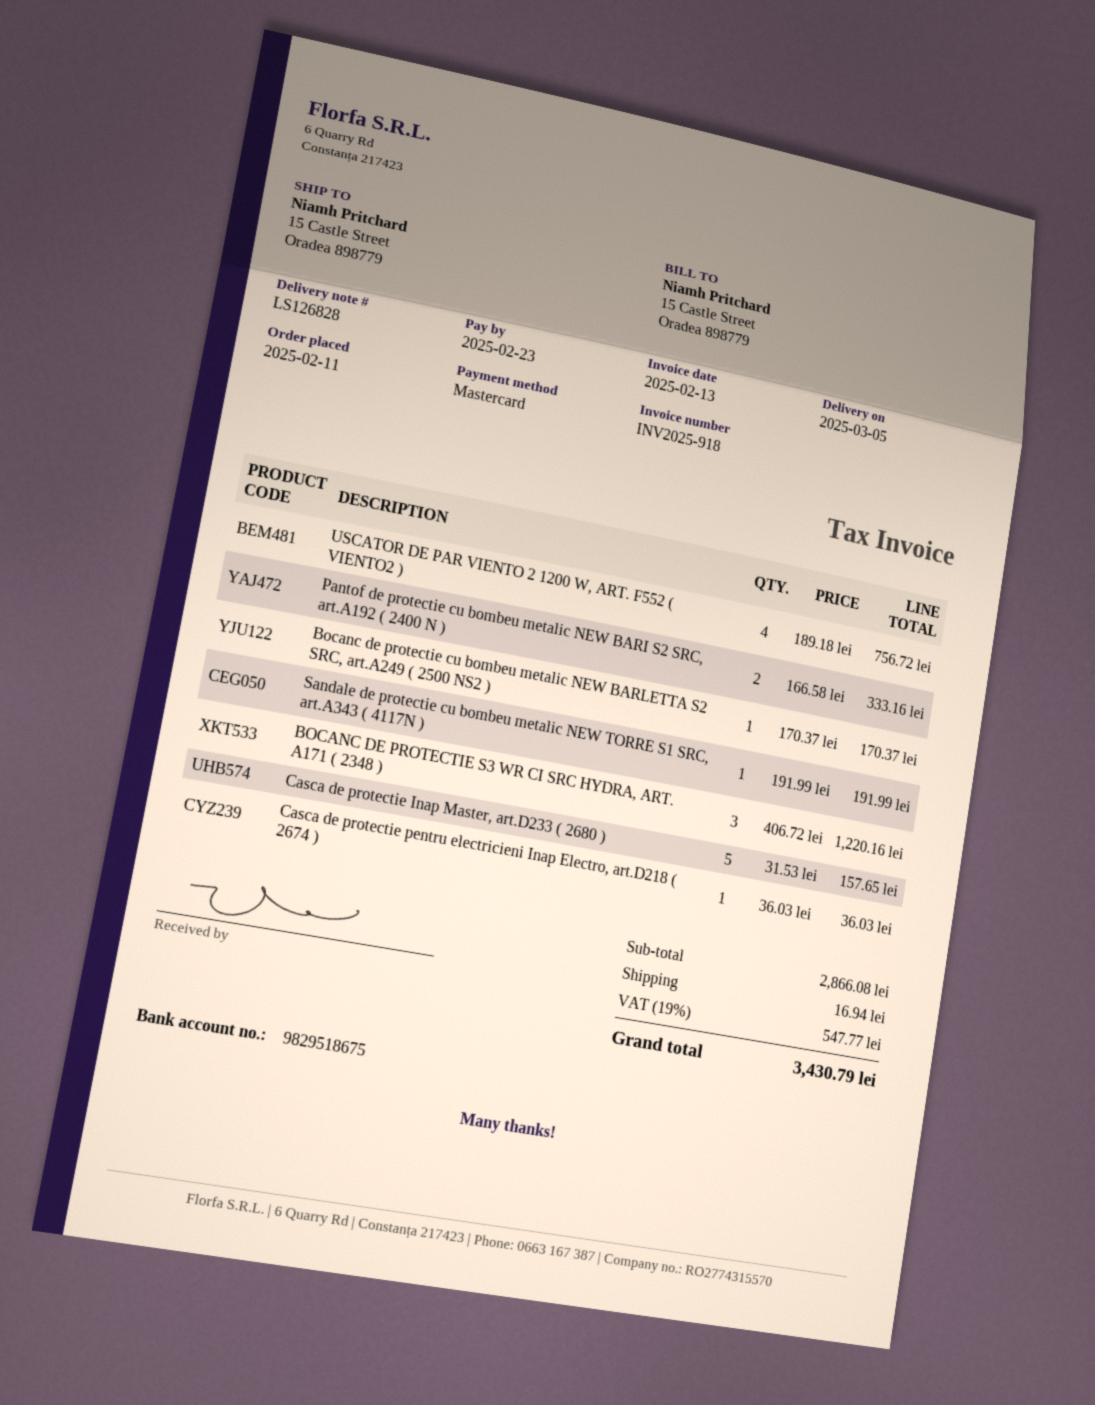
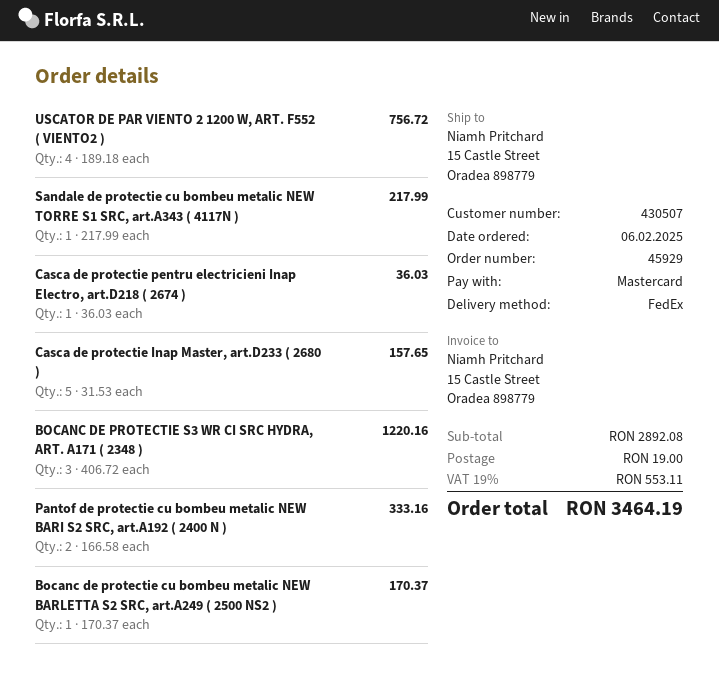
order date: 2025-02-11 -> 2025-02-06
Sandale de protectie cu bombeu metalic NEW TORRE S1 SRC, art.A343 ( 4117N ): 1 x 191.99 = 191.99 -> 1 x 217.99 = 217.99
subtotal: 2866.08 -> 2892.08
shipping: 16.94 -> 19.00
tax: 19% = 547.77 -> 19% = 553.11
total: 3430.79 -> 3464.19

